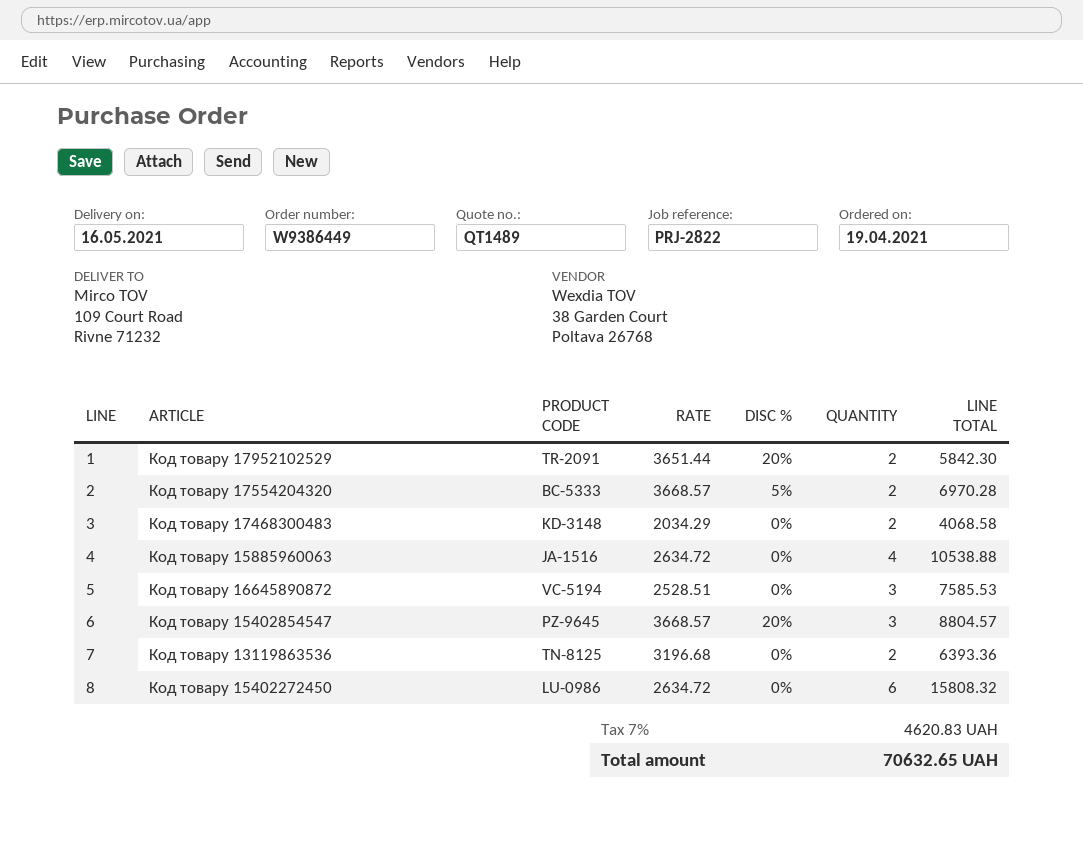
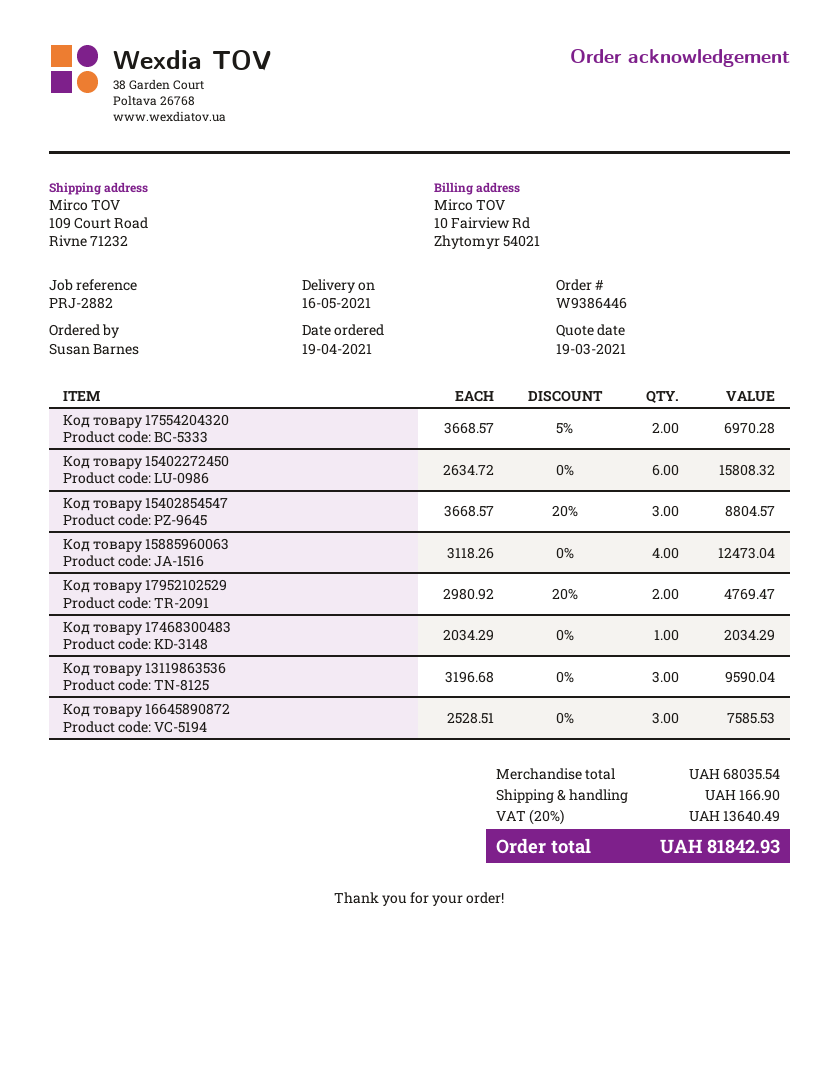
order number: W9386449 -> W9386446
reference: PRJ-2822 -> PRJ-2882
Код товару 17952102529: 2 x 3651.44 - 20% = 5842.30 -> 2 x 2980.92 - 20% = 4769.47
Код товару 17468300483: 2 x 2034.29 = 4068.58 -> 1 x 2034.29 = 2034.29
Код товару 15885960063: 4 x 2634.72 = 10538.88 -> 4 x 3118.26 = 12473.04
Код товару 13119863536: 2 x 3196.68 = 6393.36 -> 3 x 3196.68 = 9590.04
shipping: none -> 166.90
tax: 7% = 4620.83 -> 20% = 13640.49
total: 70632.65 -> 81842.93

